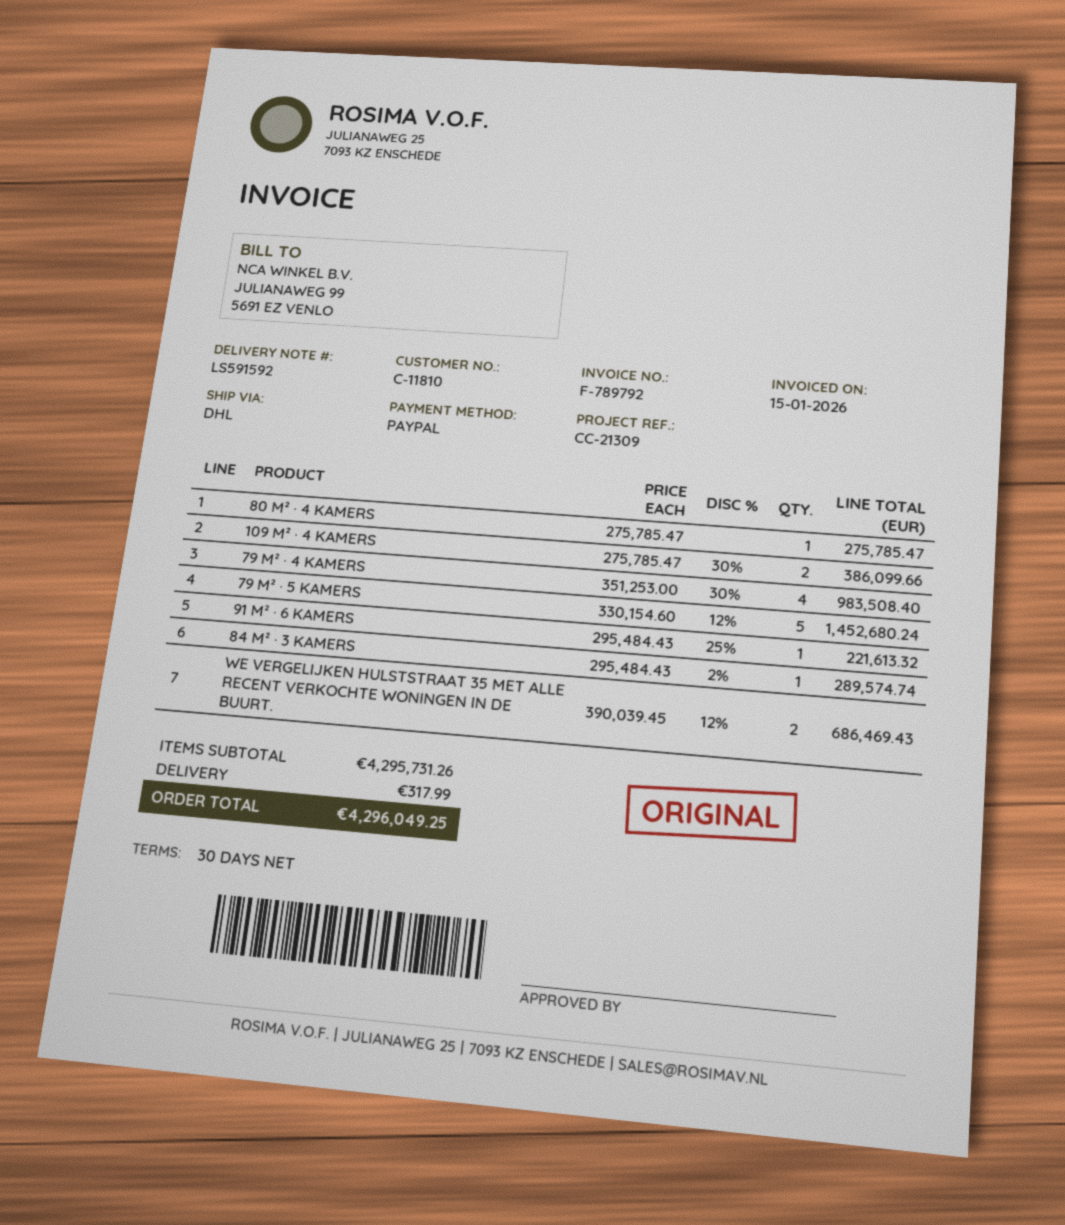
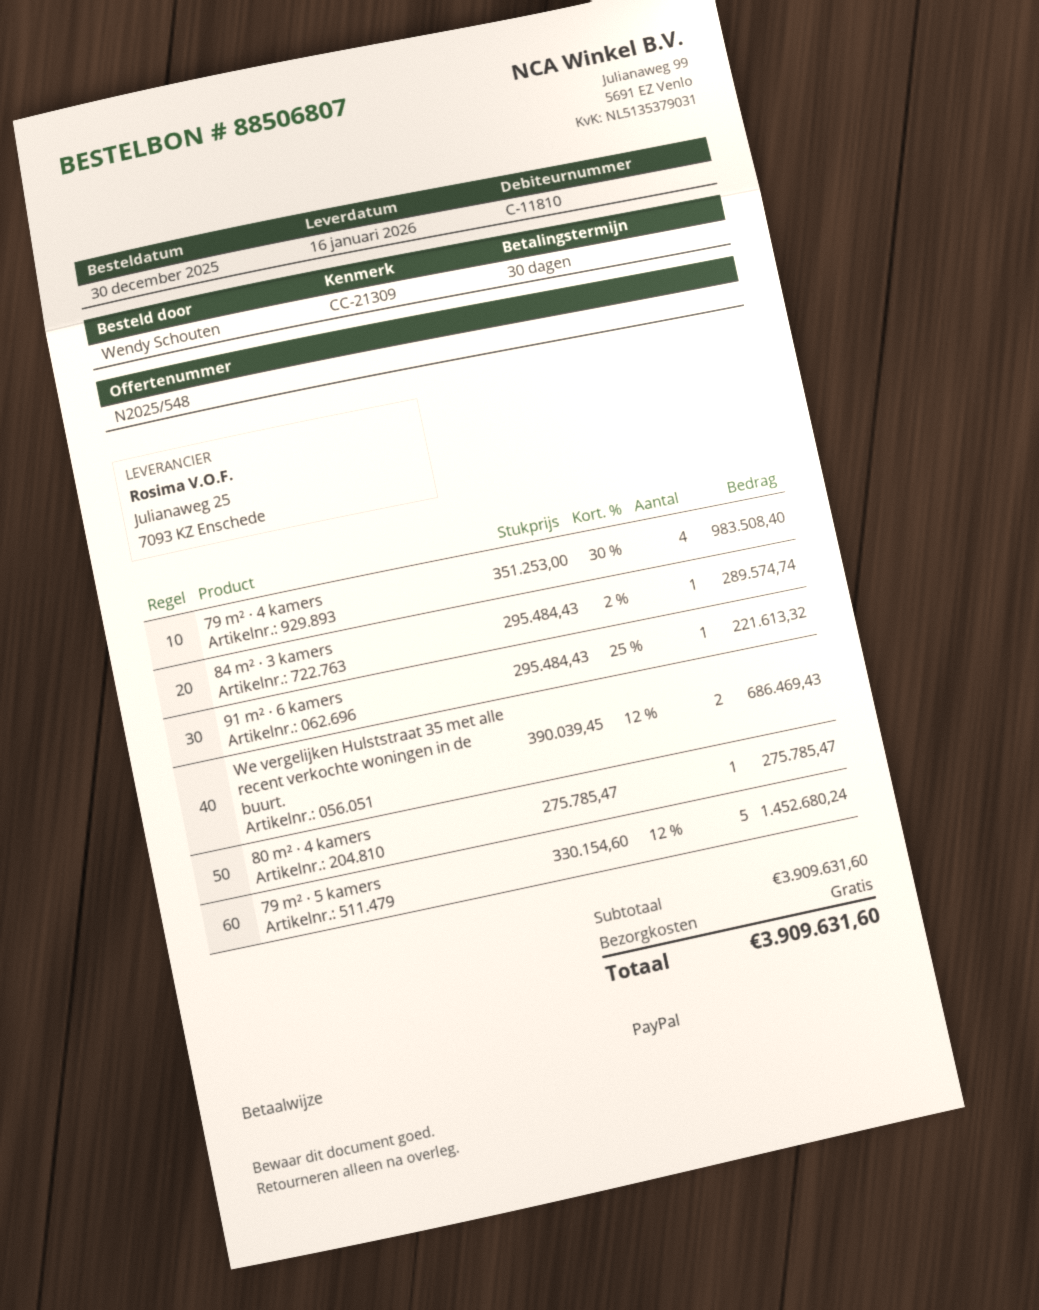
109 M² · 4 KAMERS: 2 x 275785.47 - 30% = 386099.66 -> none
subtotal: 4295731.26 -> 3909631.60
shipping: 317.99 -> 0.00
total: 4296049.25 -> 3909631.60

